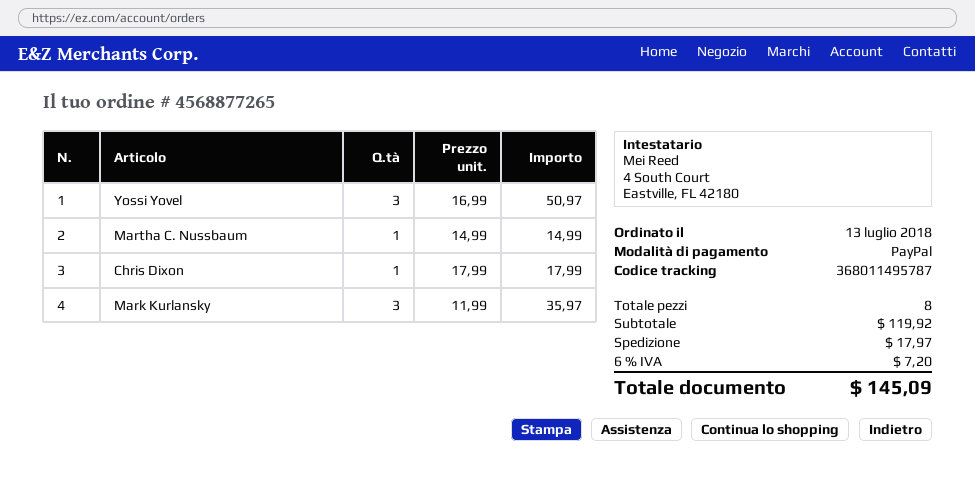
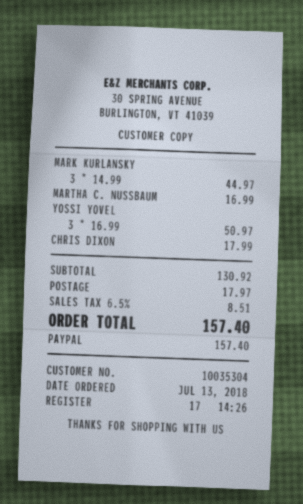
Martha C. Nussbaum: 1 x 14.99 = 14.99 -> 1 x 16.99 = 16.99
Mark Kurlansky: 3 x 11.99 = 35.97 -> 3 x 14.99 = 44.97
subtotal: 119.92 -> 130.92
tax: 6% = 7.20 -> 6.5% = 8.51
total: 145.09 -> 157.40

